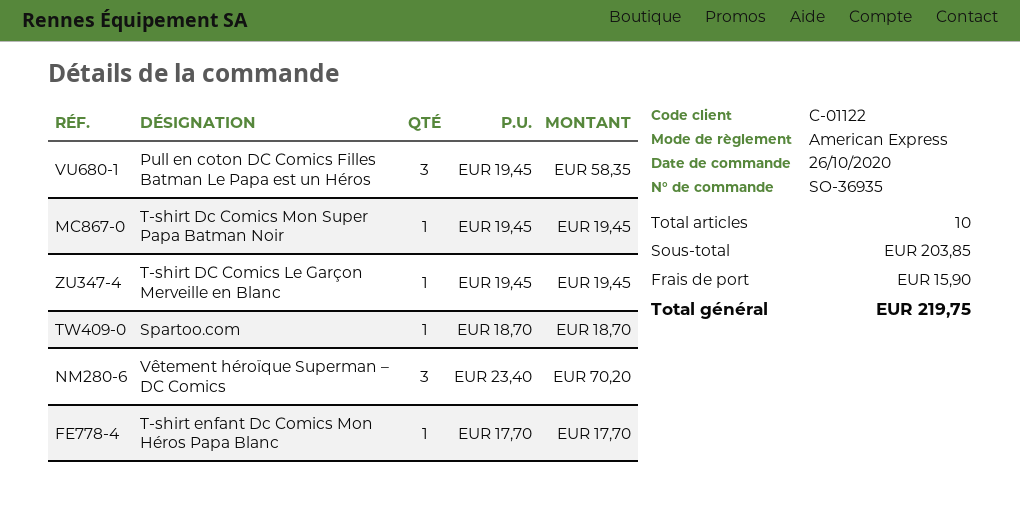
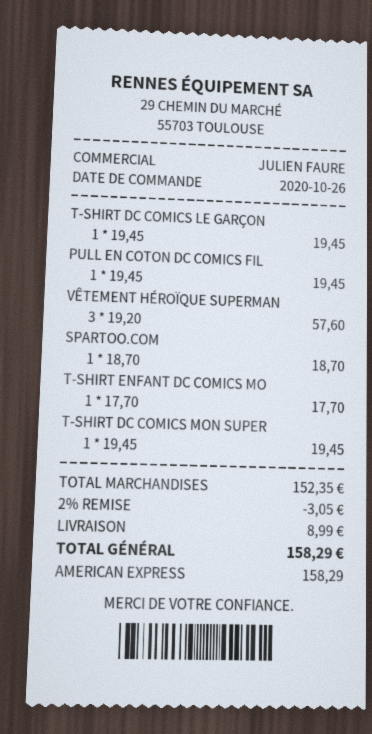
Pull en coton DC Comics Filles Batman Le Papa est un Héros: 3 x 19.45 = 58.35 -> 1 x 19.45 = 19.45
Vêtement héroïque Superman – DC Comics: 3 x 23.40 = 70.20 -> 3 x 19.20 = 57.60
subtotal: 203.85 -> 152.35
discount: none -> 2% = 3.05
shipping: 15.90 -> 8.99
total: 219.75 -> 158.29

